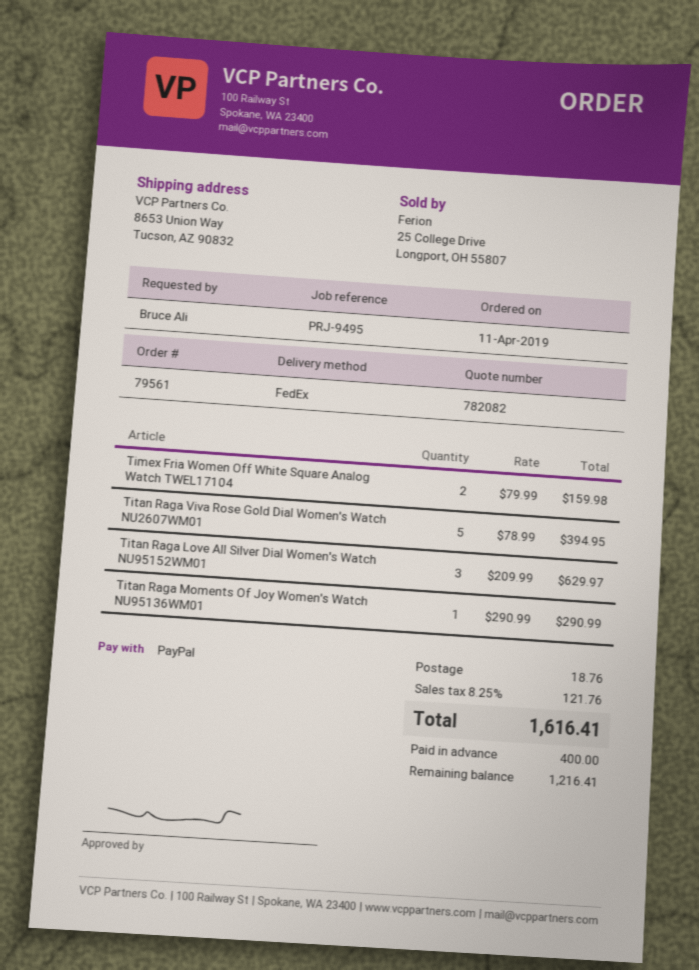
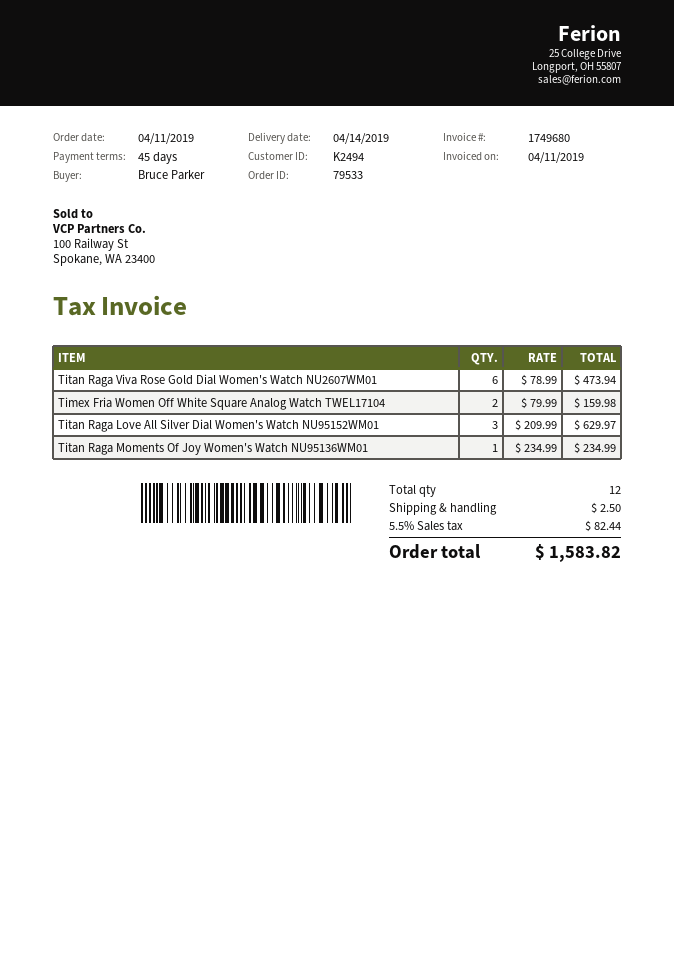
order number: 79561 -> 79533
ordered by: Bruce Ali -> Bruce Parker
Titan Raga Viva Rose Gold Dial Women's Watch NU2607WM01: 5 x 78.99 = 394.95 -> 6 x 78.99 = 473.94
Titan Raga Moments Of Joy Women's Watch NU95136WM01: 1 x 290.99 = 290.99 -> 1 x 234.99 = 234.99
shipping: 18.76 -> 2.50
tax: 8.25% = 121.76 -> 5.5% = 82.44
total: 1616.41 -> 1583.82

